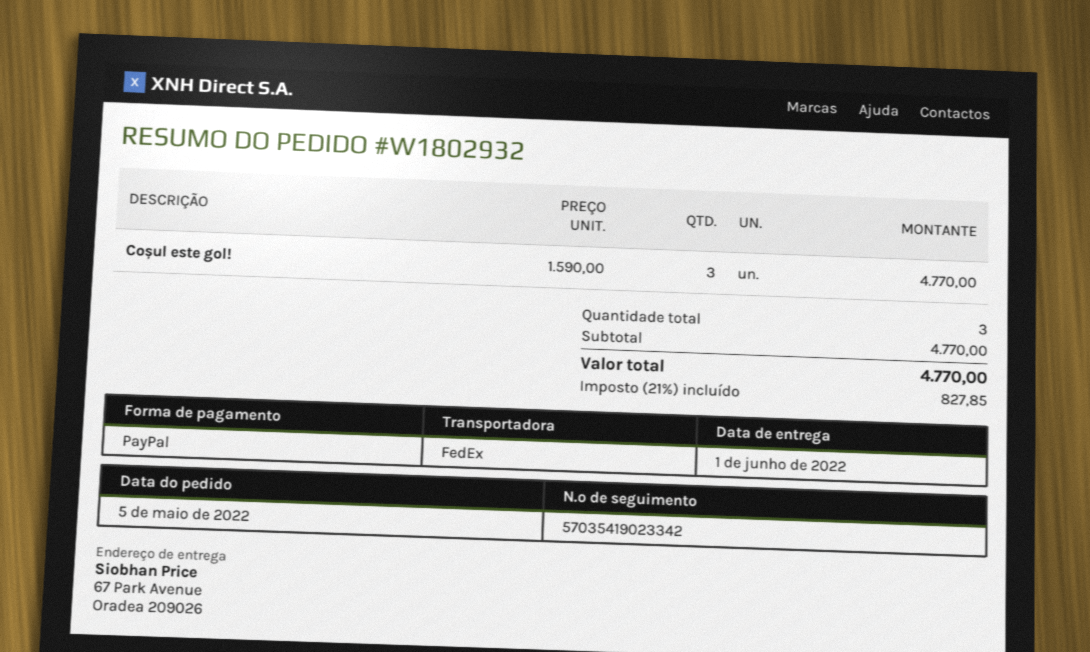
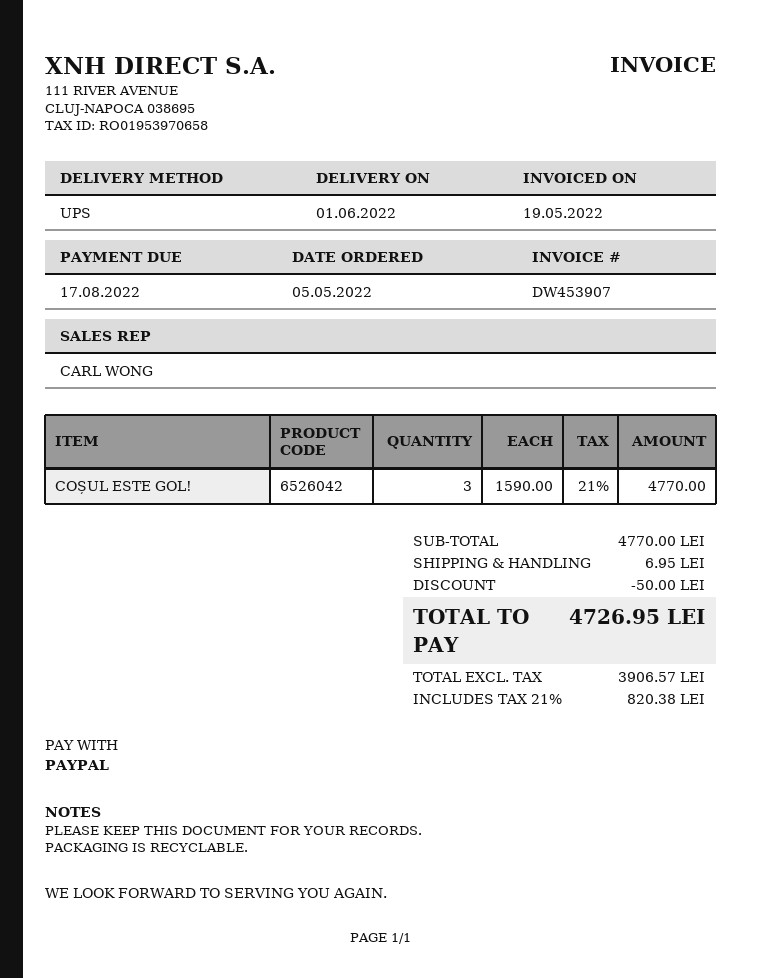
shipping method: FedEx -> UPS
discount: none -> 50.00
shipping: none -> 6.95
tax: 21% = 827.85 -> 21% = 820.38
total: 4770.00 -> 4726.95

